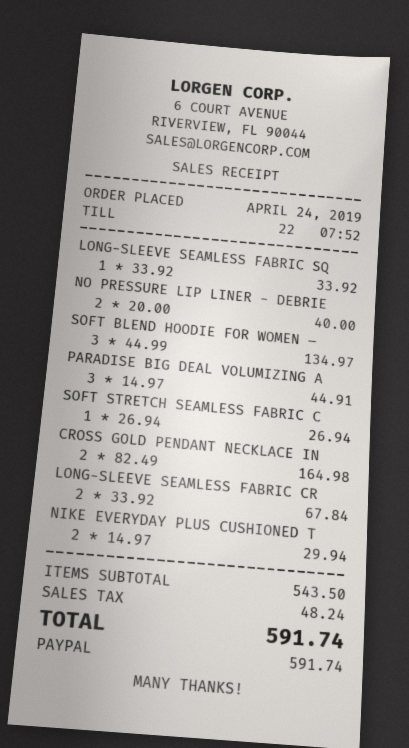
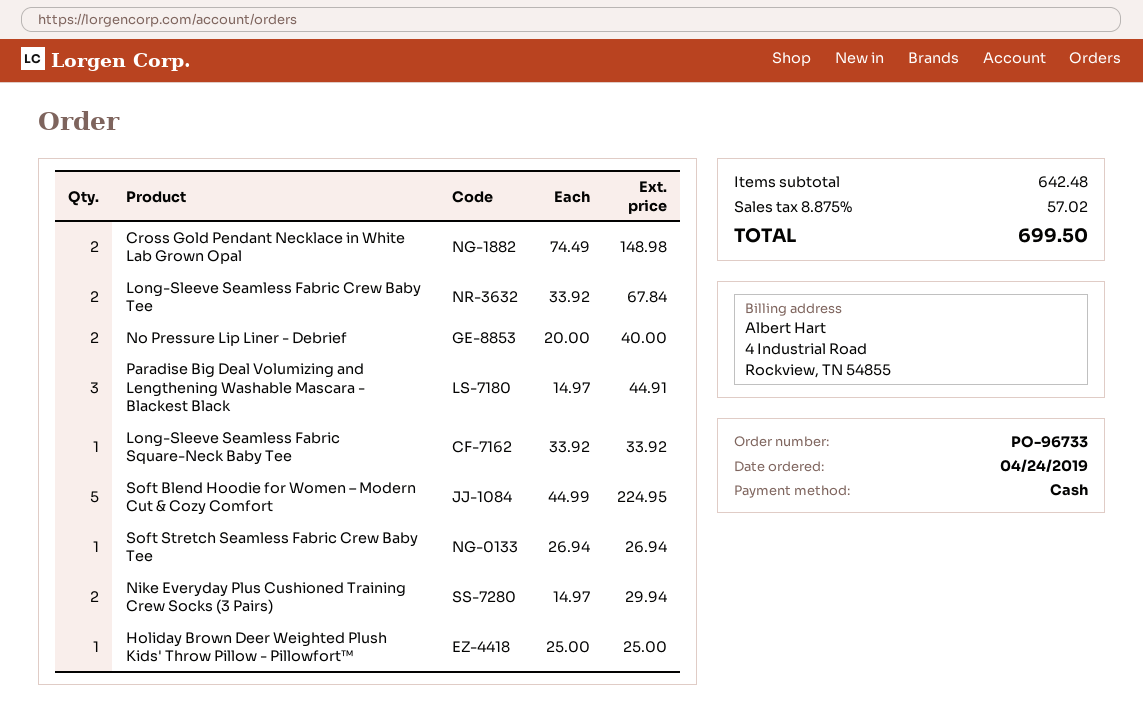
payment method: PayPal -> cash
SOFT BLEND HOODIE FOR WOMEN –: 3 x 44.99 = 134.97 -> 5 x 44.99 = 224.95
CROSS GOLD PENDANT NECKLACE IN: 2 x 82.49 = 164.98 -> 2 x 74.49 = 148.98
Holiday Brown Deer Weighted Plush Kids' Throw Pillow - Pillowfort™: none -> 1 x 25.00 = 25.00
subtotal: 543.50 -> 642.48
tax: 48.24 -> 57.02
total: 591.74 -> 699.50

